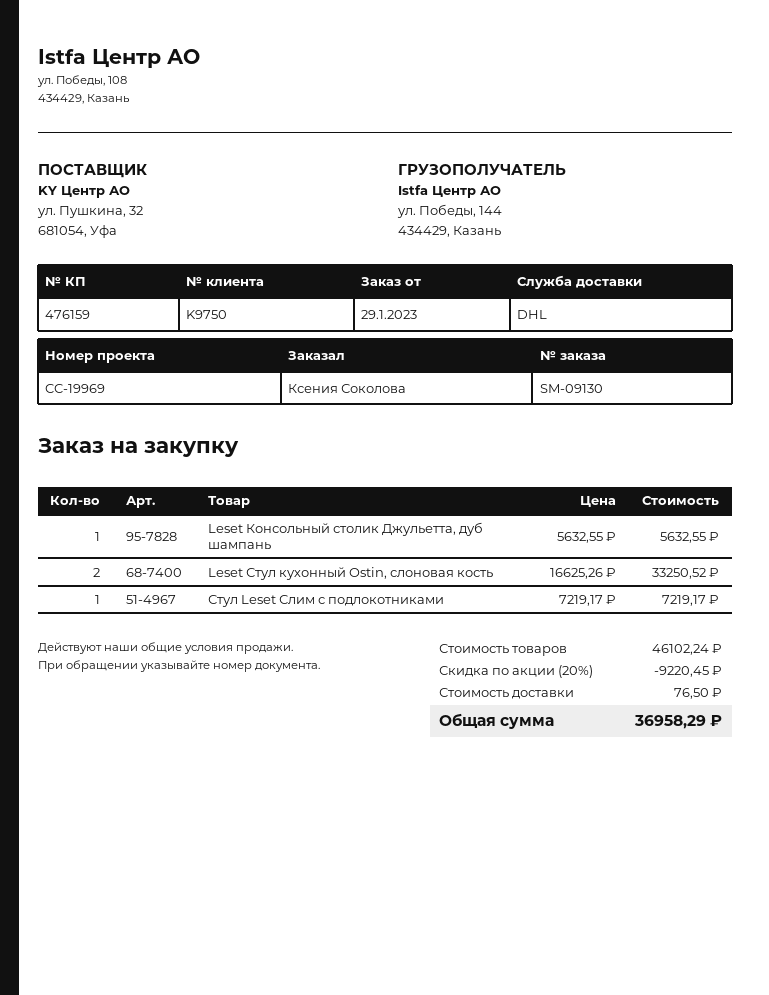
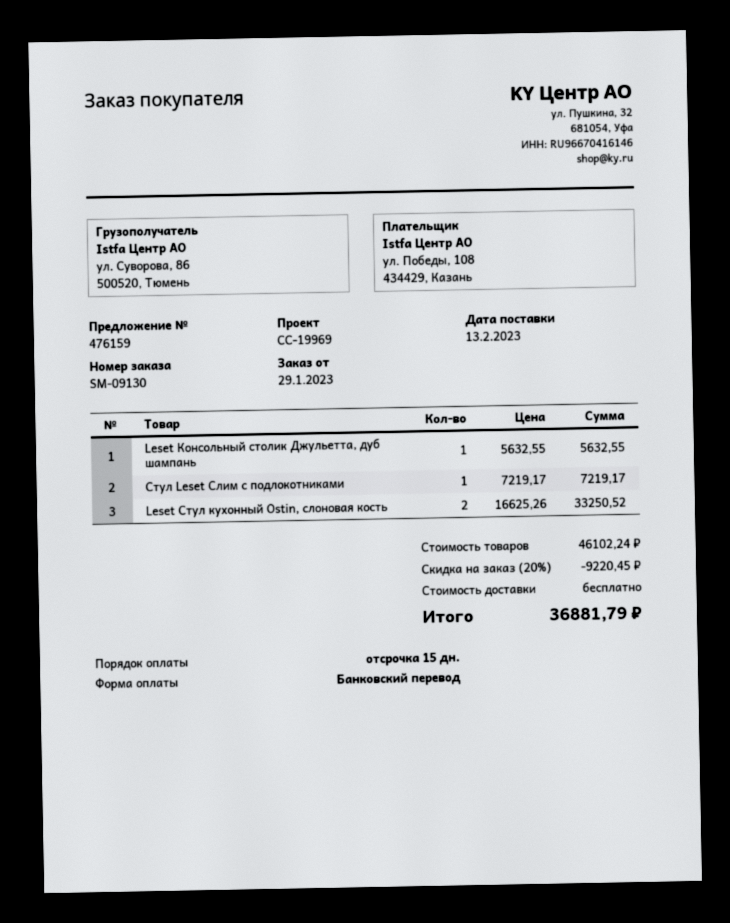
ship to: ул. Победы, 144, 434429, Казань -> ул. Суворова, 86, 500520, Тюмень
shipping: 76.50 -> 0.00
total: 36958.29 -> 36881.79

